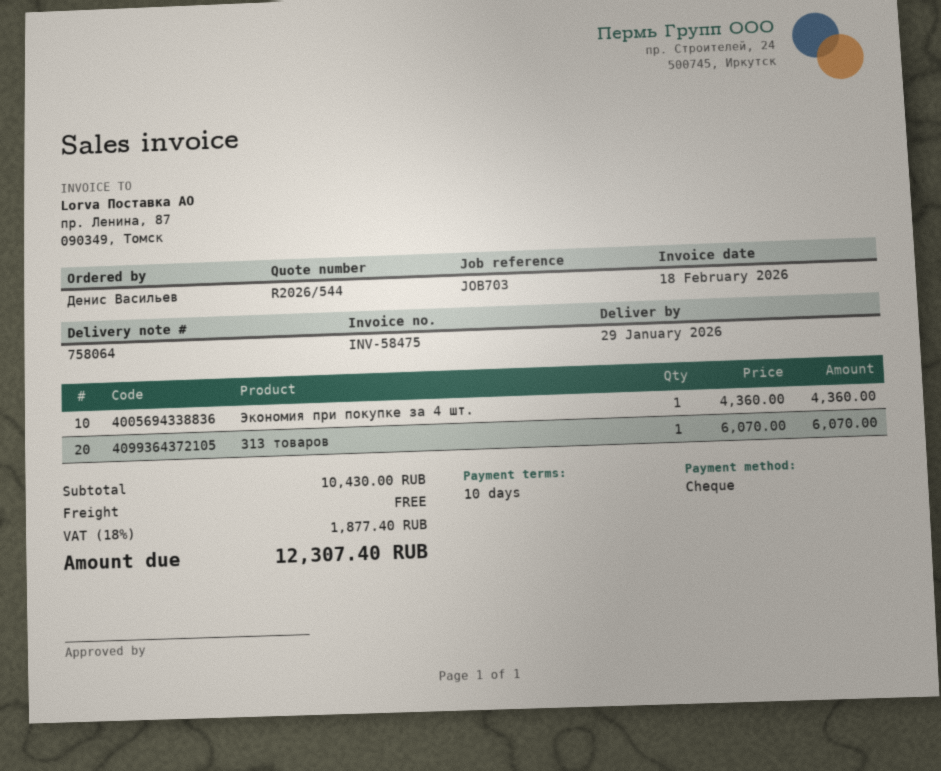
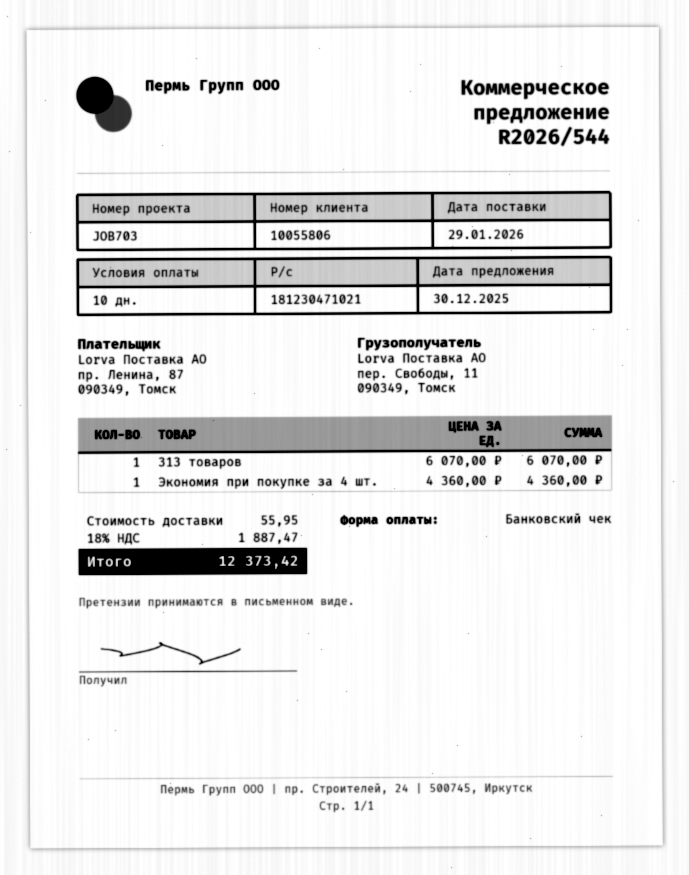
shipping: 0.00 -> 55.95
tax: 18% = 1877.40 -> 18% = 1887.47
total: 12307.40 -> 12373.42

